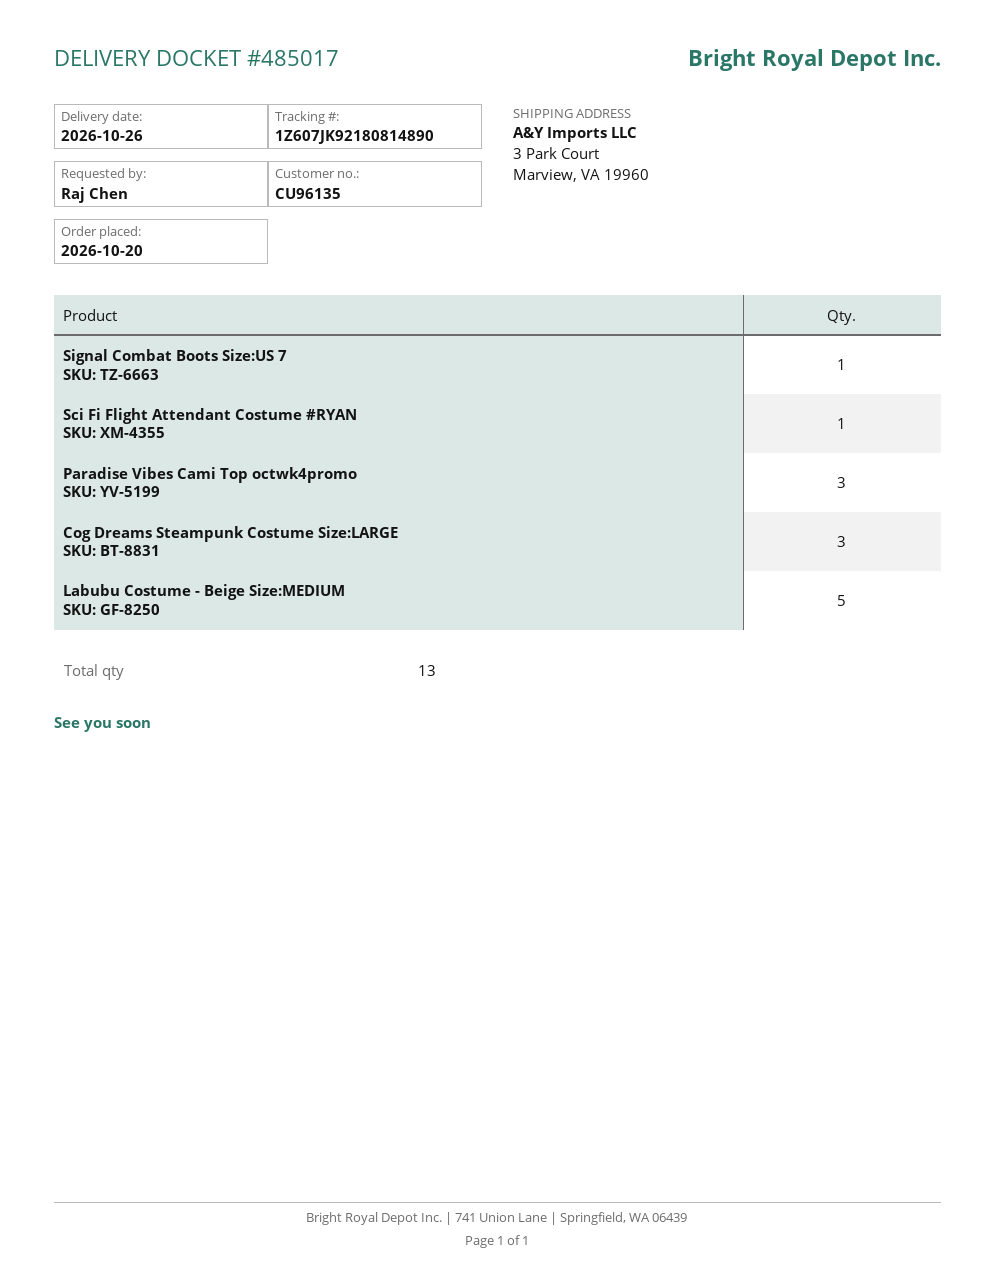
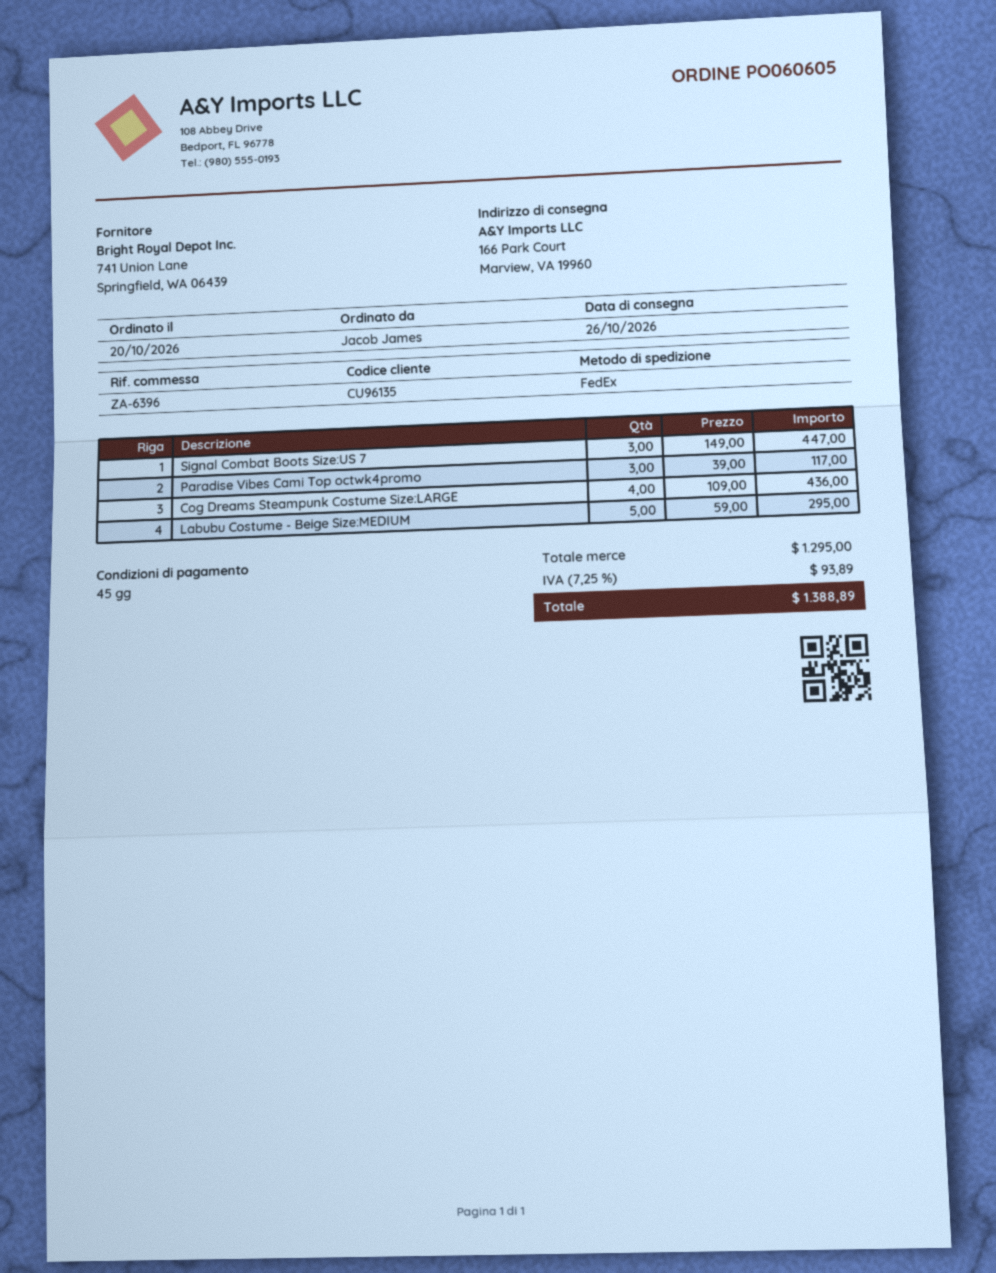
ordered by: Raj Chen -> Jacob James
ship to: 3 Park Court, Marview, VA 19960 -> 166 Park Court, Marview, VA 19960
Signal Combat Boots Size:US 7: 1 -> 3
Sci Fi Flight Attendant Costume #RYAN: 1 -> none
Cog Dreams Steampunk Costume Size:LARGE: 3 -> 4

